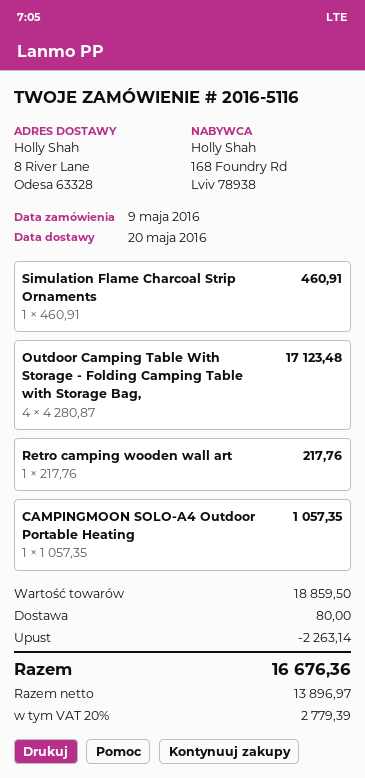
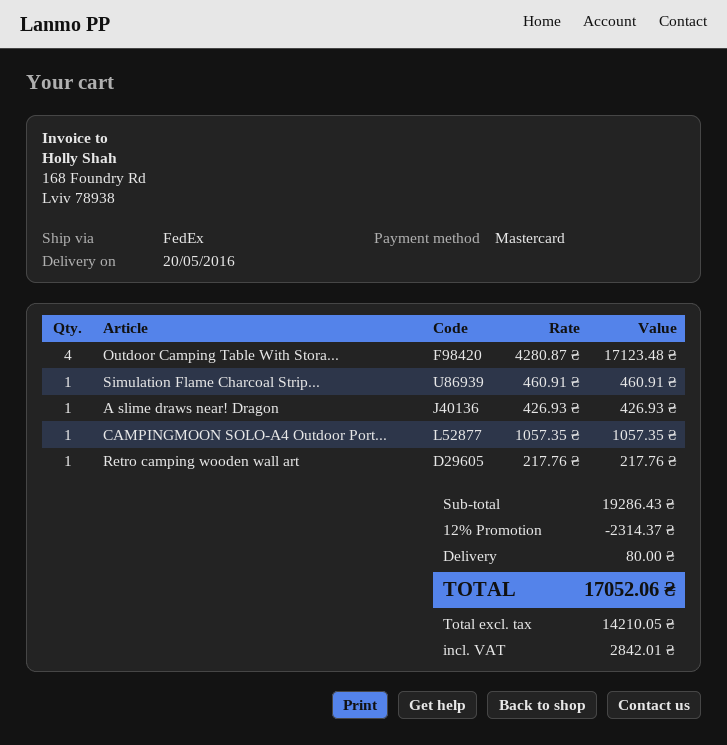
A slime draws near! Dragon: none -> 1 x 426.93 = 426.93
subtotal: 18859.50 -> 19286.43
discount: 2263.14 -> 2314.37
net: 13896.97 -> 14210.05
tax: 2779.39 -> 2842.01
total: 16676.36 -> 17052.06

